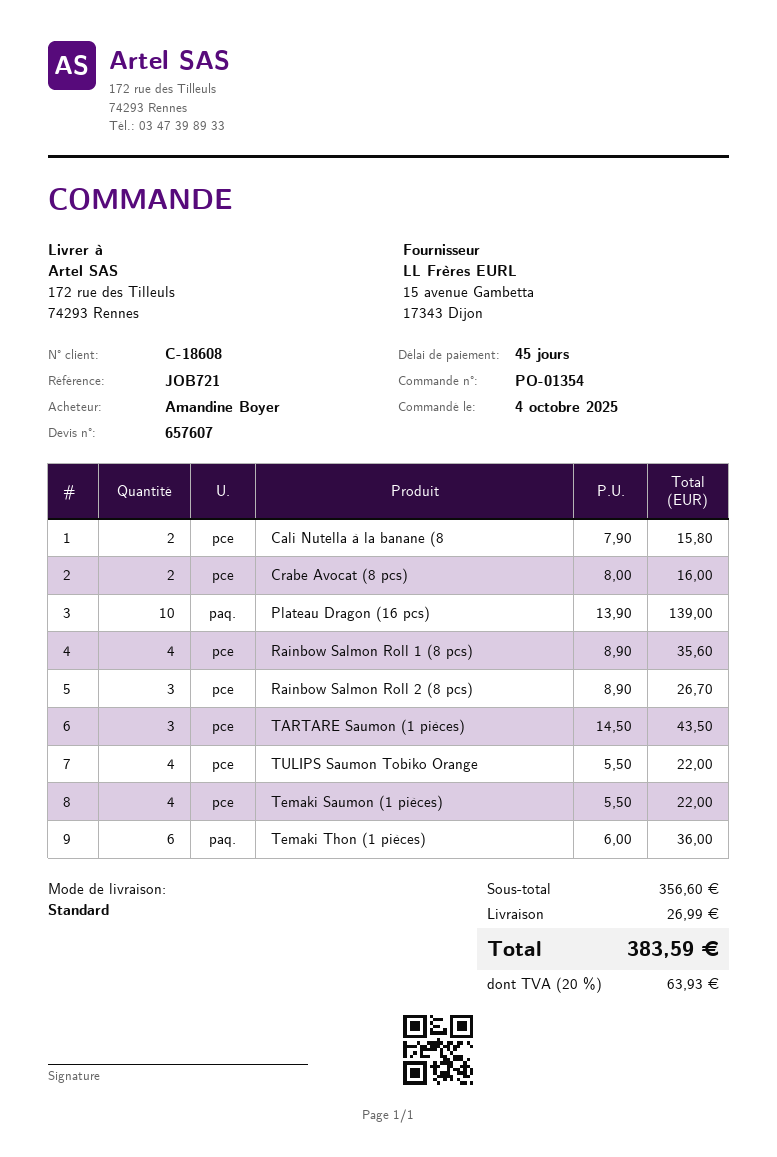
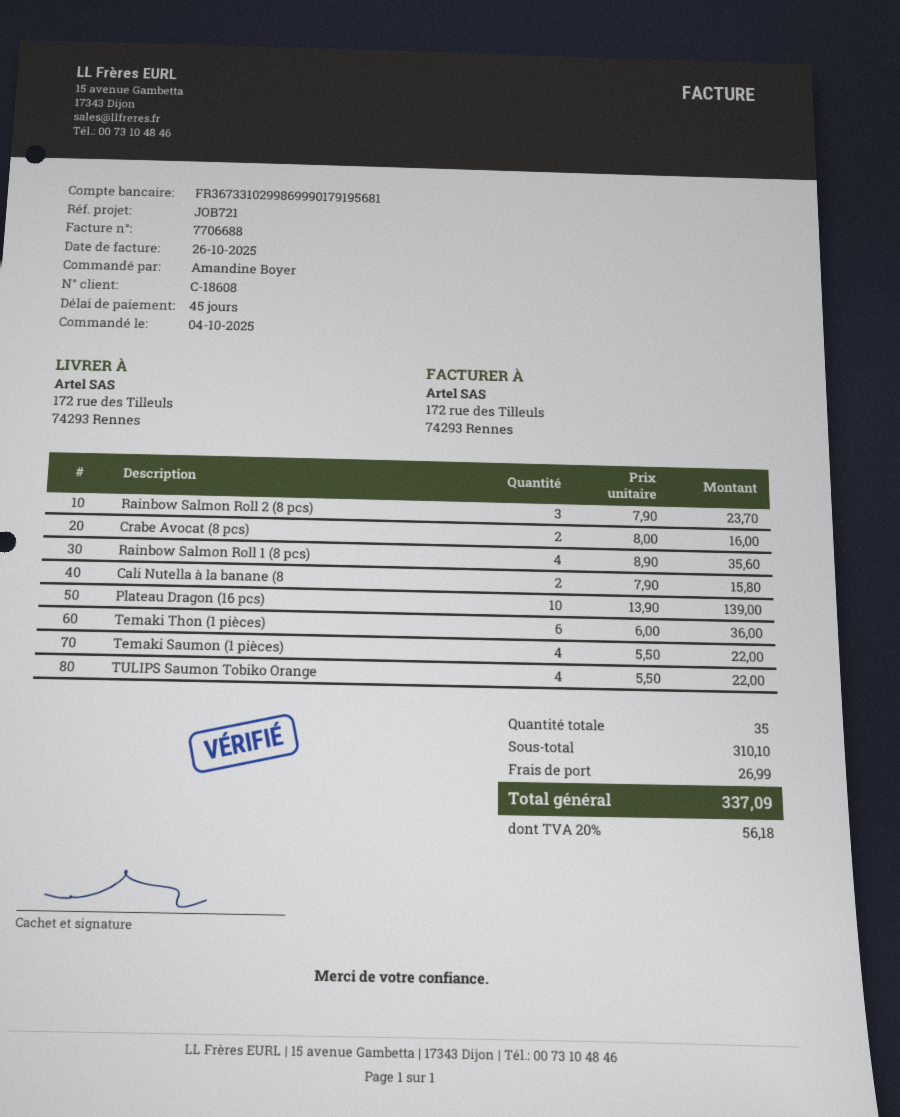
Rainbow Salmon Roll 2 (8 pcs): 3 x 8.90 = 26.70 -> 3 x 7.90 = 23.70
TARTARE Saumon (1 pièces): 3 x 14.50 = 43.50 -> none
subtotal: 356.60 -> 310.10
tax: 20% = 63.93 -> 20% = 56.18
total: 383.59 -> 337.09

